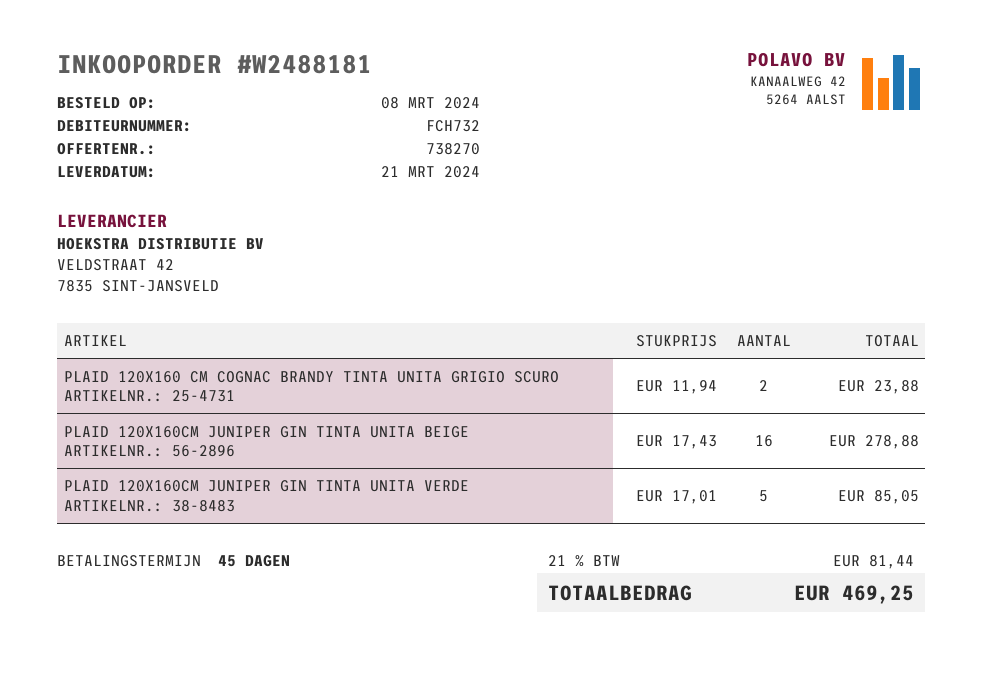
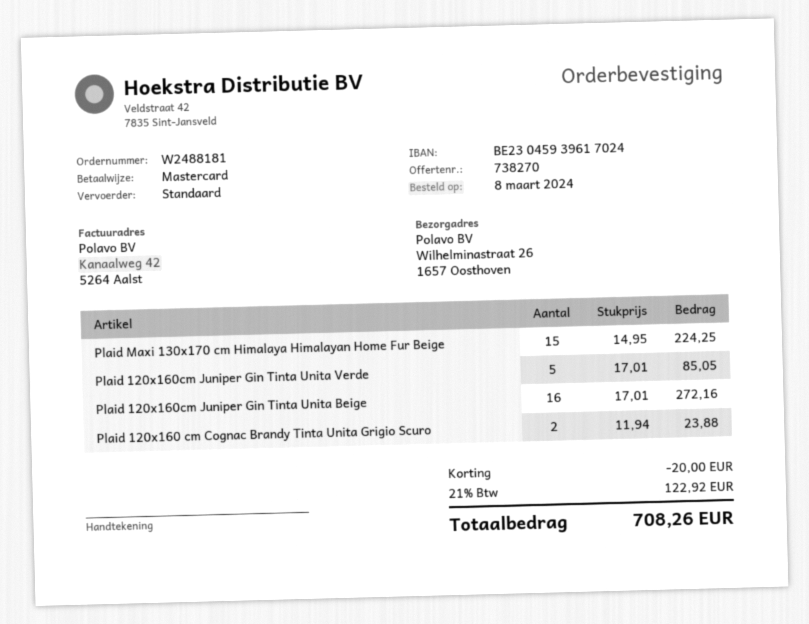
PLAID 120X160CM JUNIPER GIN TINTA UNITA BEIGE: 16 x 17.43 = 278.88 -> 16 x 17.01 = 272.16
Plaid Maxi 130x170 cm Himalaya Himalayan Home Fur Beige: none -> 15 x 14.95 = 224.25
discount: none -> 20.00
tax: 21% = 81.44 -> 21% = 122.92
total: 469.25 -> 708.26

